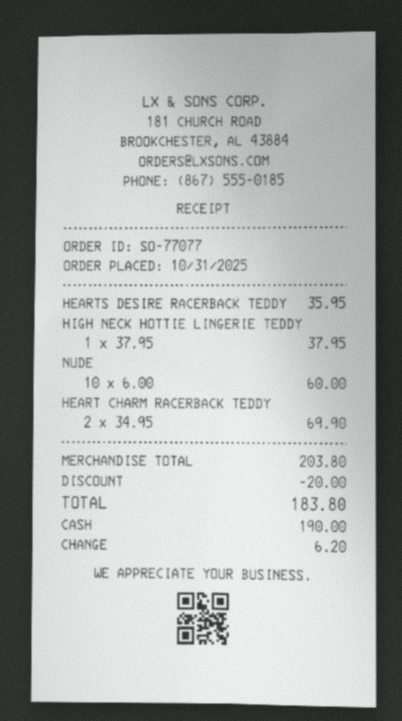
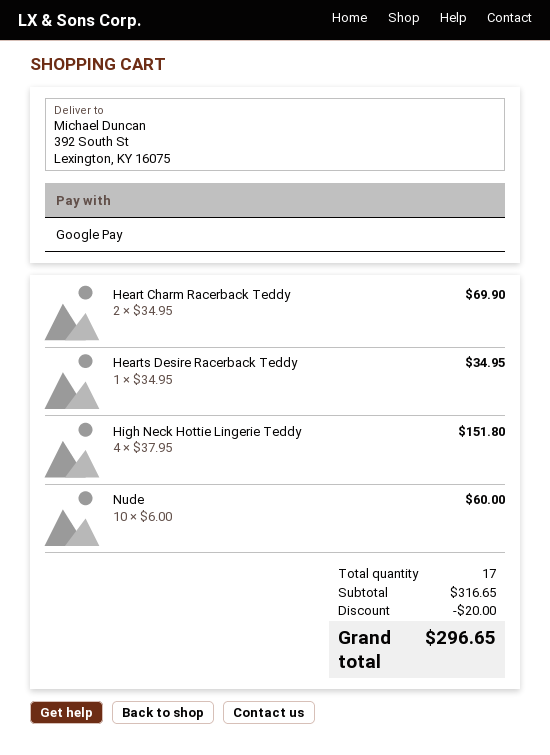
payment method: cash -> Google Pay
HEARTS DESIRE RACERBACK TEDDY: 1 x 35.95 = 35.95 -> 1 x 34.95 = 34.95
HIGH NECK HOTTIE LINGERIE TEDDY: 1 x 37.95 = 37.95 -> 4 x 37.95 = 151.80
subtotal: 203.80 -> 316.65
total: 183.80 -> 296.65

